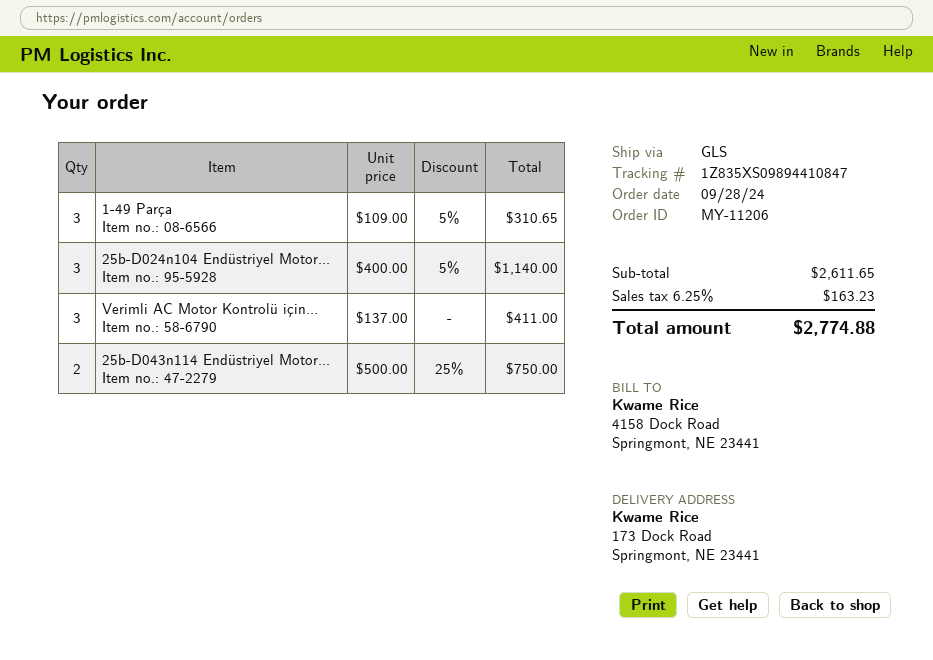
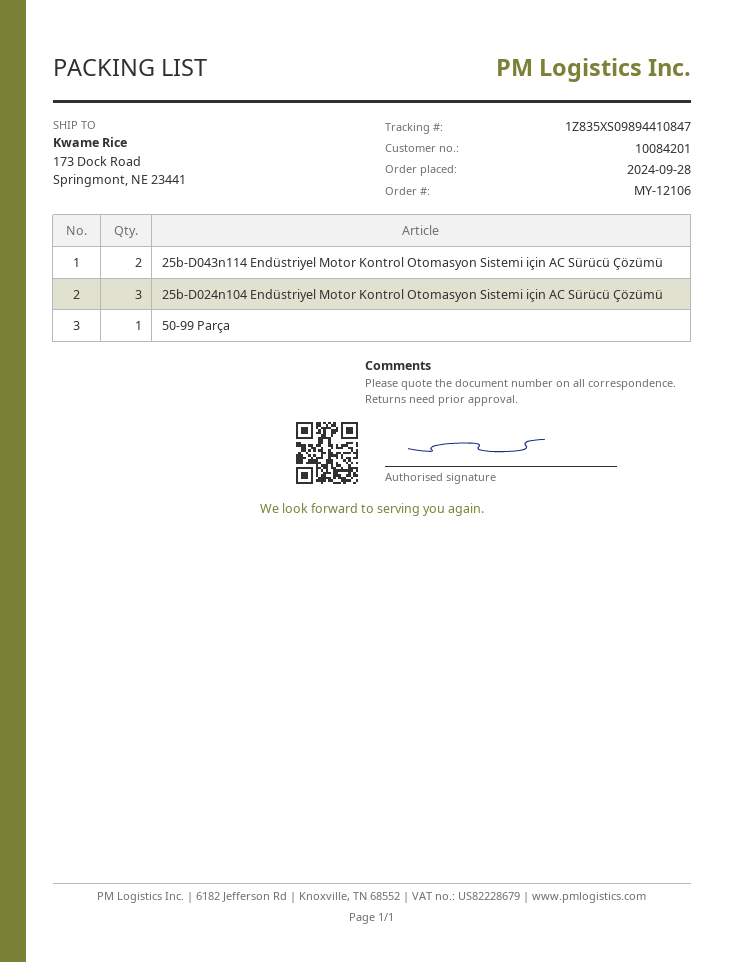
order number: MY-11206 -> MY-12106
1-49 Parça: 3 -> none
Verimli AC Motor Kontrolü için...: 3 -> none
50-99 Parça: none -> 1

